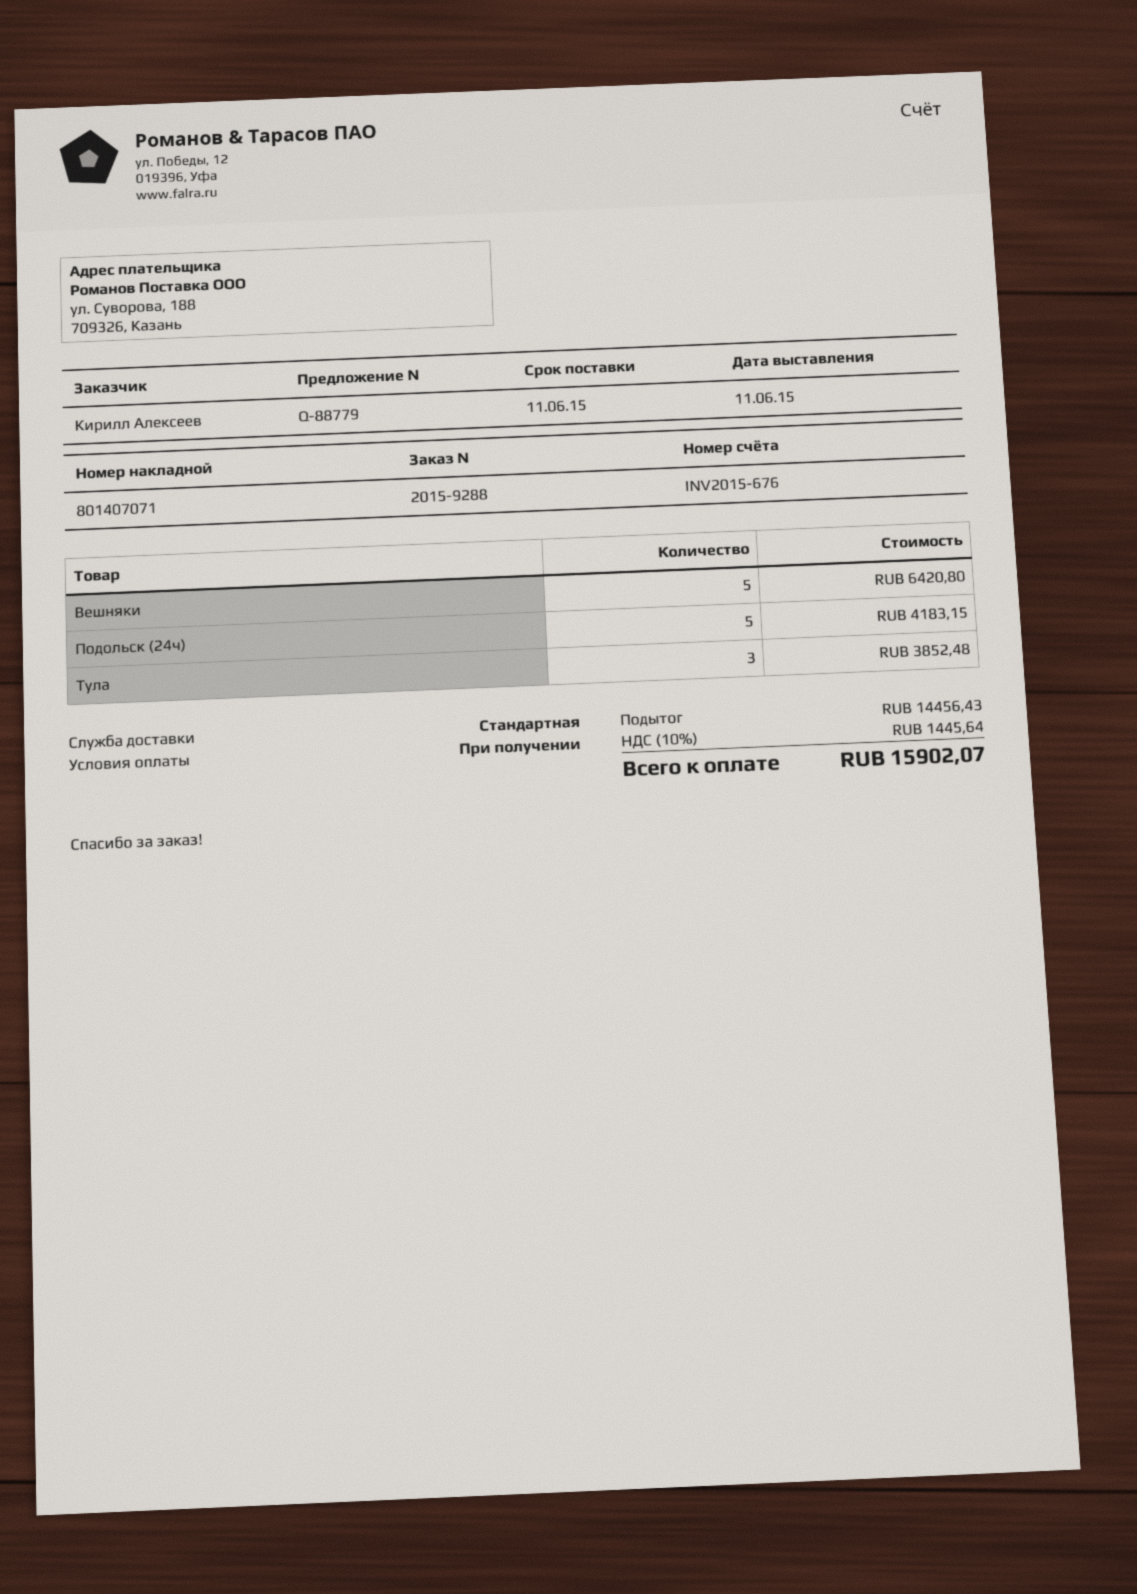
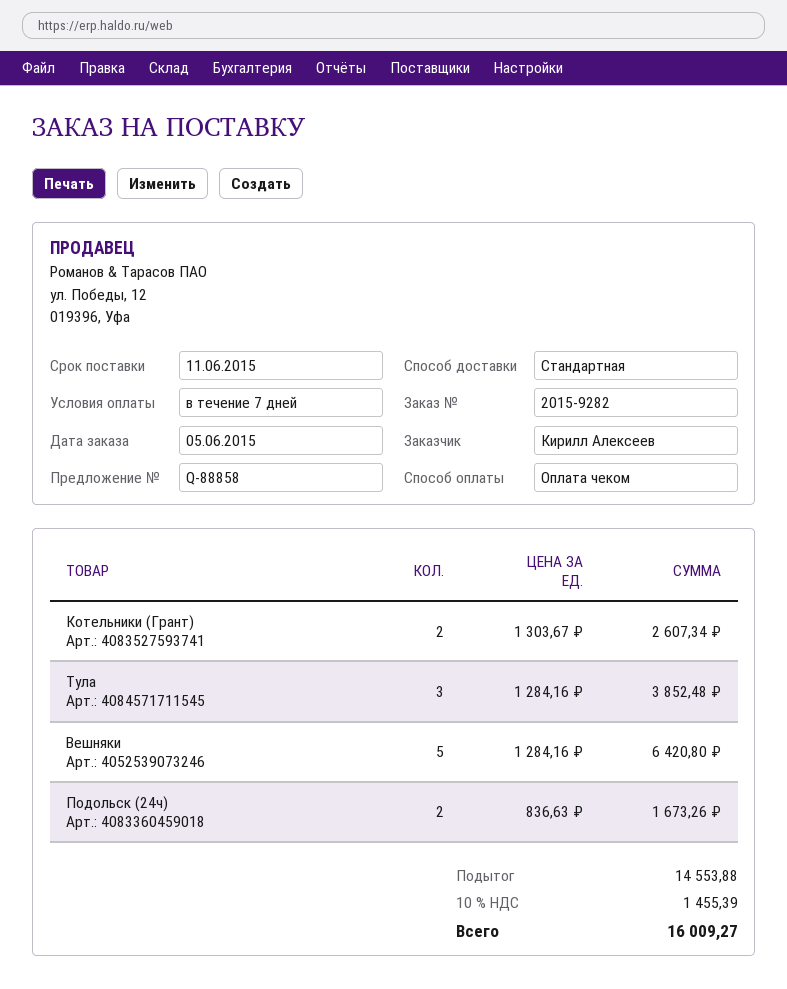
quote number: Q-88779 -> Q-88858
order number: 2015-9288 -> 2015-9282
payment terms: on receipt -> 7 days
Подольск (24ч): 5 for 4183.15 -> 2 for 1673.26
Котельники (Грант): none -> 2 for 2607.34
subtotal: 14456.43 -> 14553.88
tax: 10% = 1445.64 -> 10% = 1455.39
total: 15902.07 -> 16009.27

